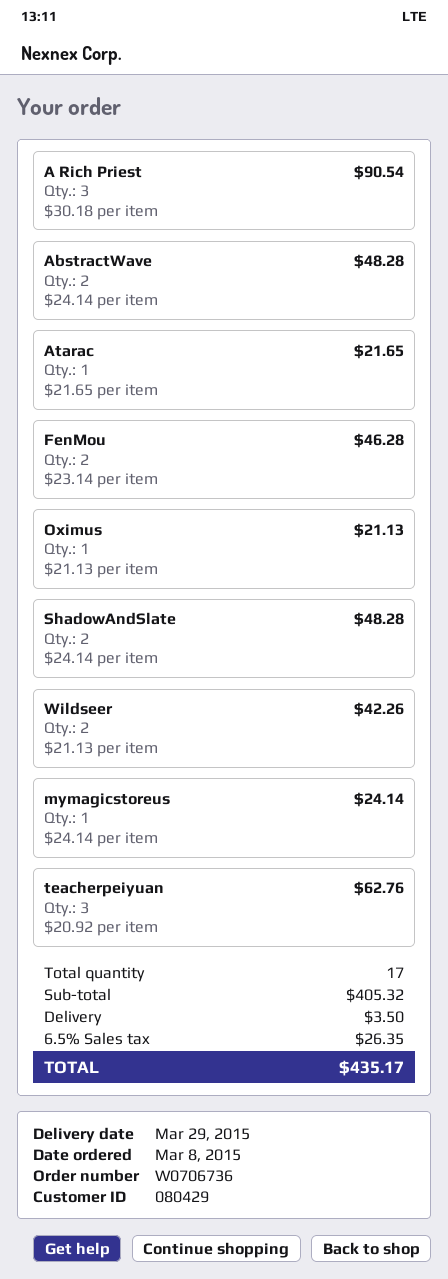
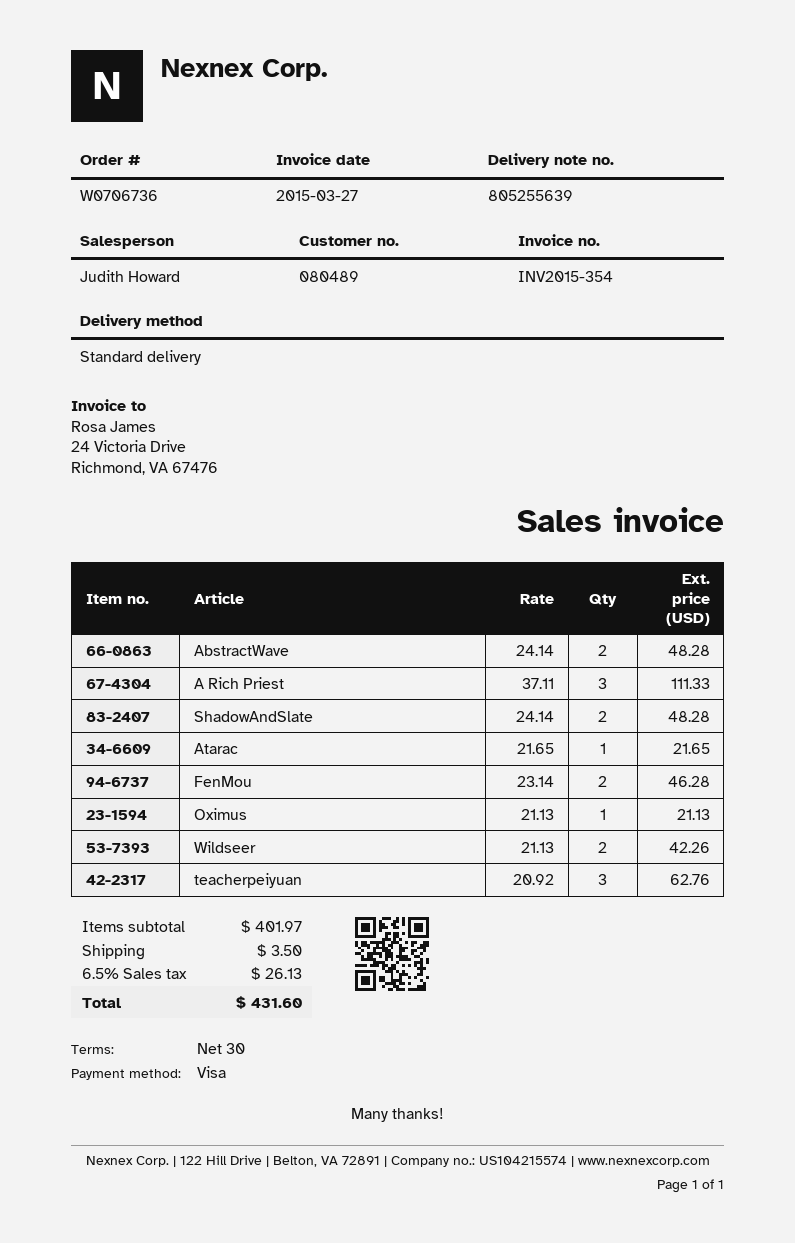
customer number: 080429 -> 080489
A Rich Priest: 3 x 30.18 = 90.54 -> 3 x 37.11 = 111.33
mymagicstoreus: 1 x 24.14 = 24.14 -> none
subtotal: 405.32 -> 401.97
tax: 6.5% = 26.35 -> 6.5% = 26.13
total: 435.17 -> 431.60

